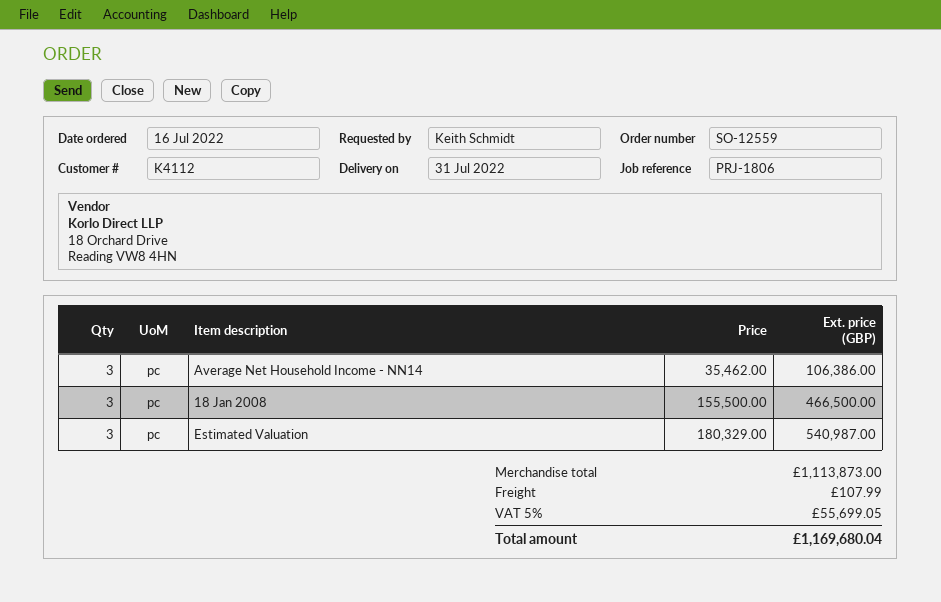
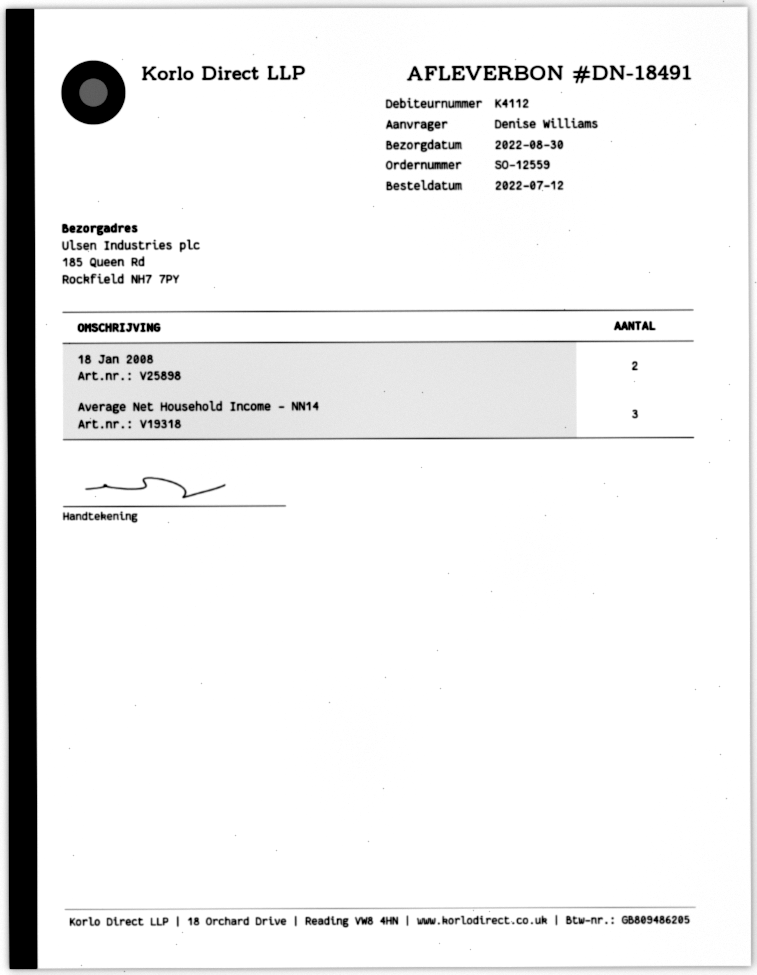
order date: 2022-07-16 -> 2022-07-12
delivery date: 2022-07-31 -> 2022-08-30
ordered by: Keith Schmidt -> Denise Williams
18 Jan 2008: 3 -> 2
Estimated Valuation: 3 -> none

